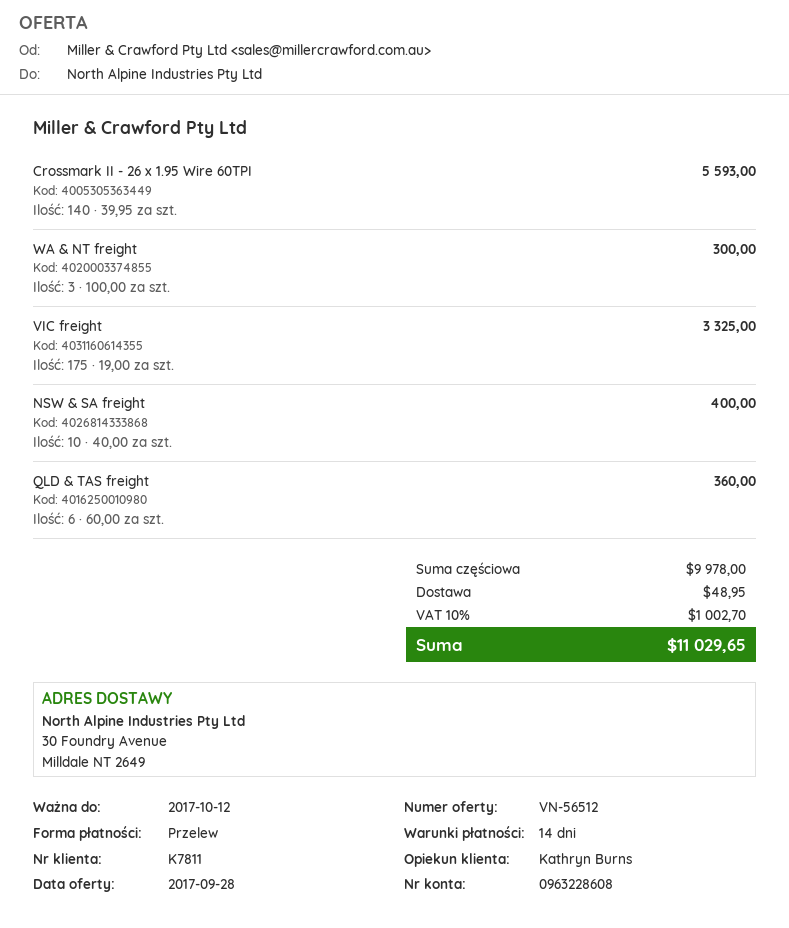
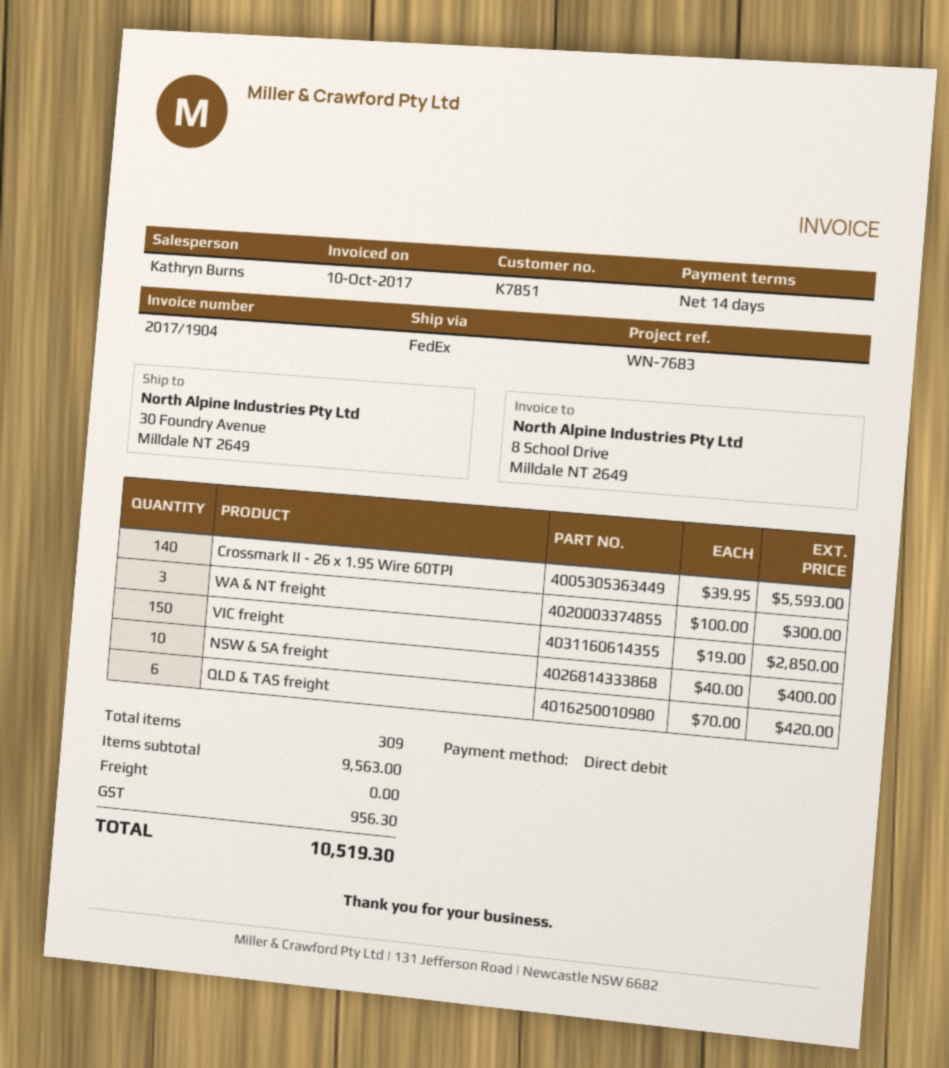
customer number: K7811 -> K7851
payment method: bank transfer -> direct debit
VIC freight: 175 x 19.00 = 3325.00 -> 150 x 19.00 = 2850.00
QLD & TAS freight: 6 x 60.00 = 360.00 -> 6 x 70.00 = 420.00
subtotal: 9978.00 -> 9563.00
shipping: 48.95 -> 0.00
tax: 1002.70 -> 956.30
total: 11029.65 -> 10519.30

